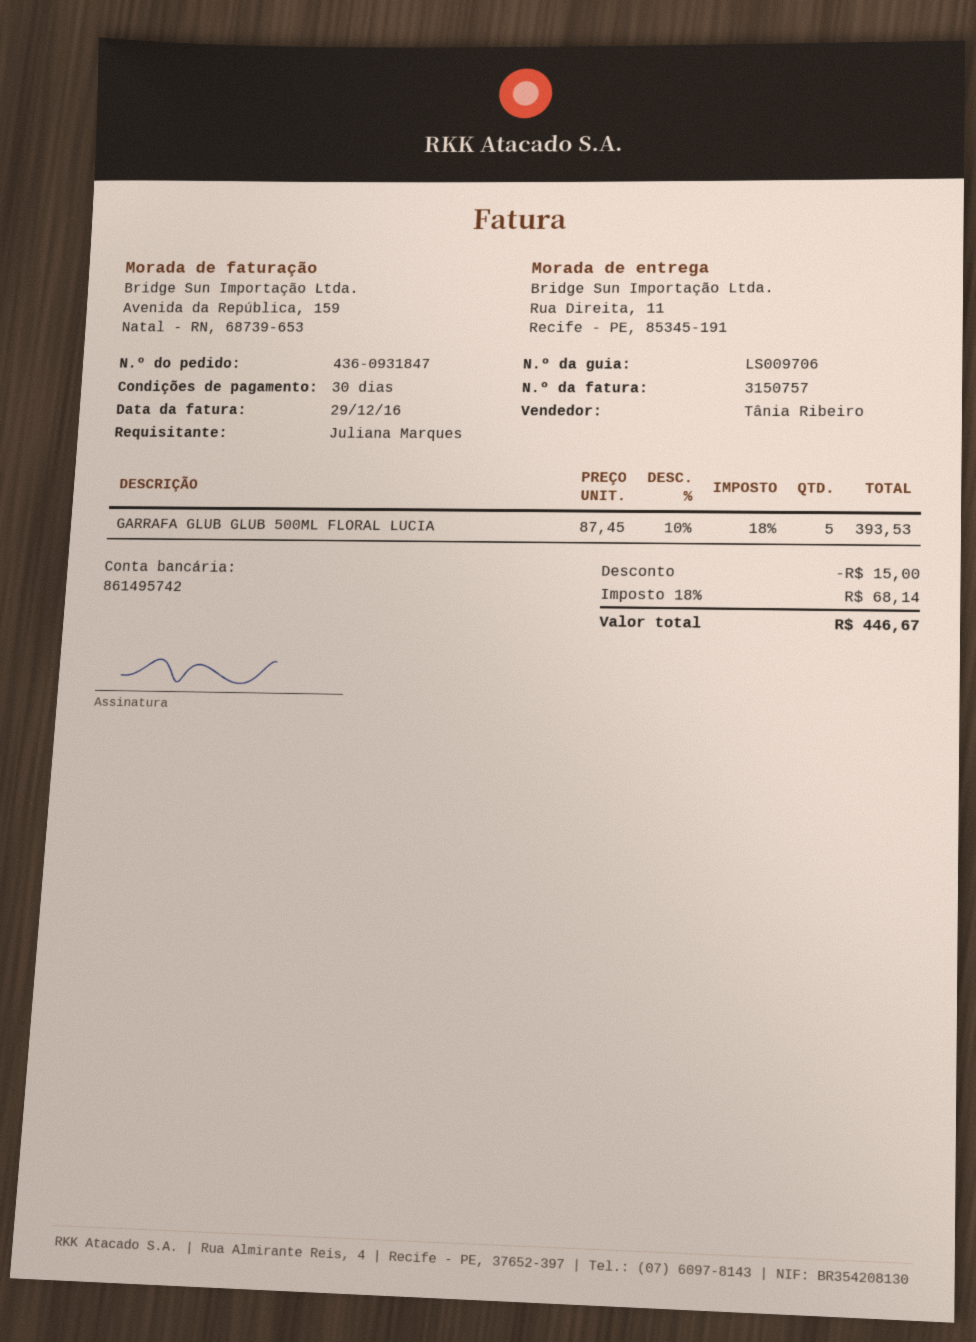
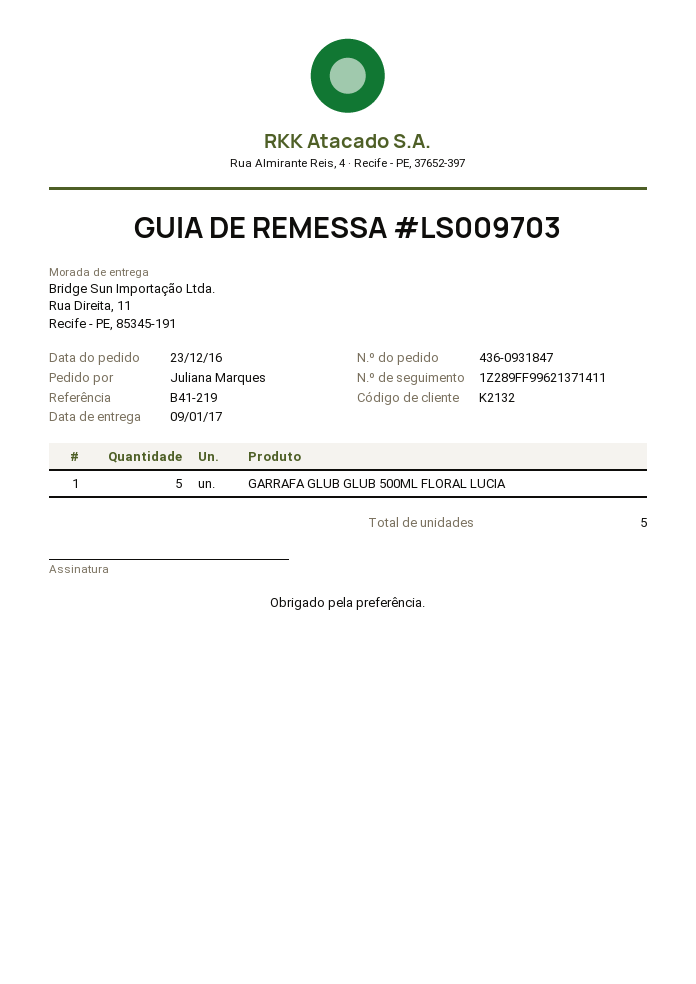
delivery note number: LS009706 -> LS009703

